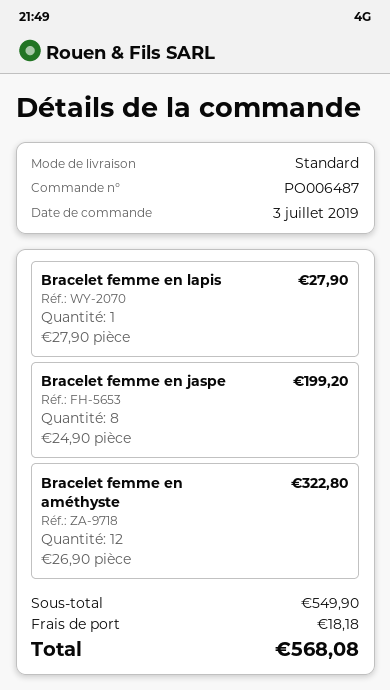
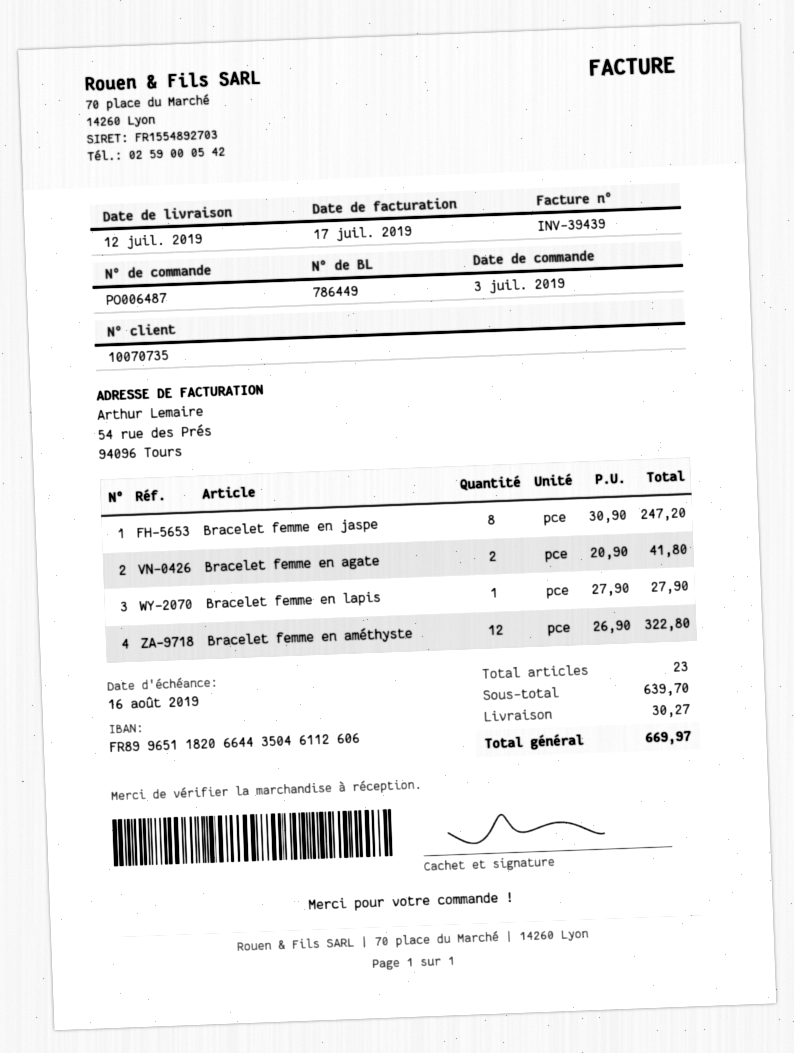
Bracelet femme en jaspe: 8 x 24.90 = 199.20 -> 8 x 30.90 = 247.20
Bracelet femme en agate: none -> 2 x 20.90 = 41.80
subtotal: 549.90 -> 639.70
shipping: 18.18 -> 30.27
total: 568.08 -> 669.97

